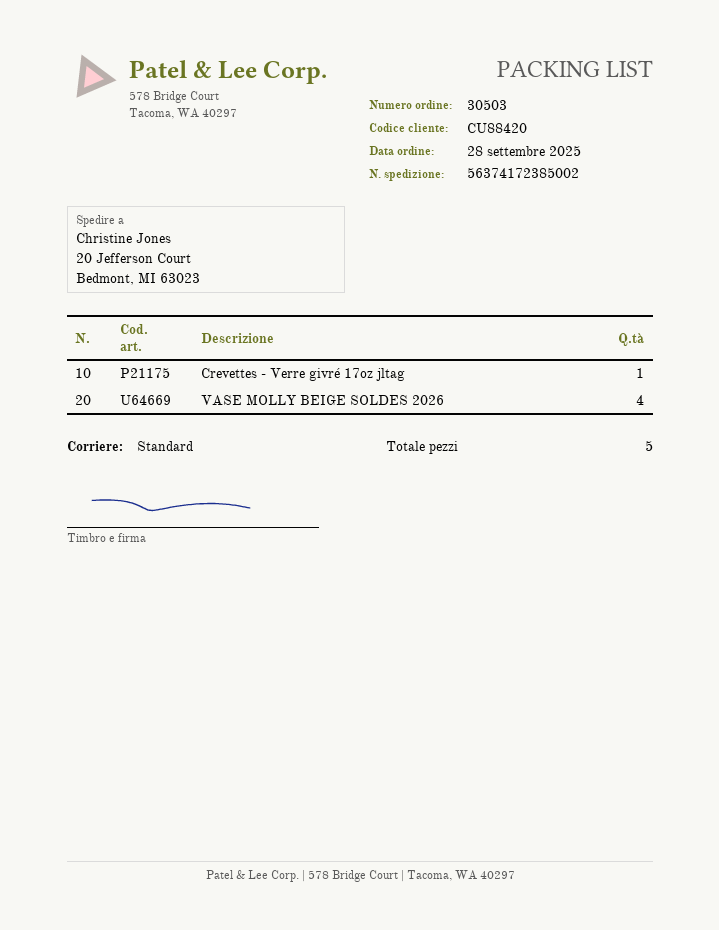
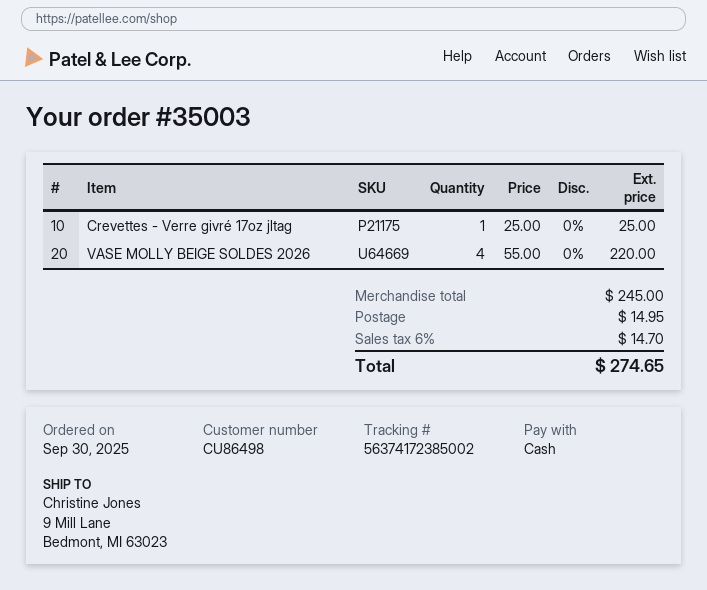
order number: 30503 -> 35003
order date: 2025-09-28 -> 2025-09-30
customer number: CU88420 -> CU86498
ship to: 20 Jefferson Court, Bedmont, MI 63023 -> 9 Mill Lane, Bedmont, MI 63023

